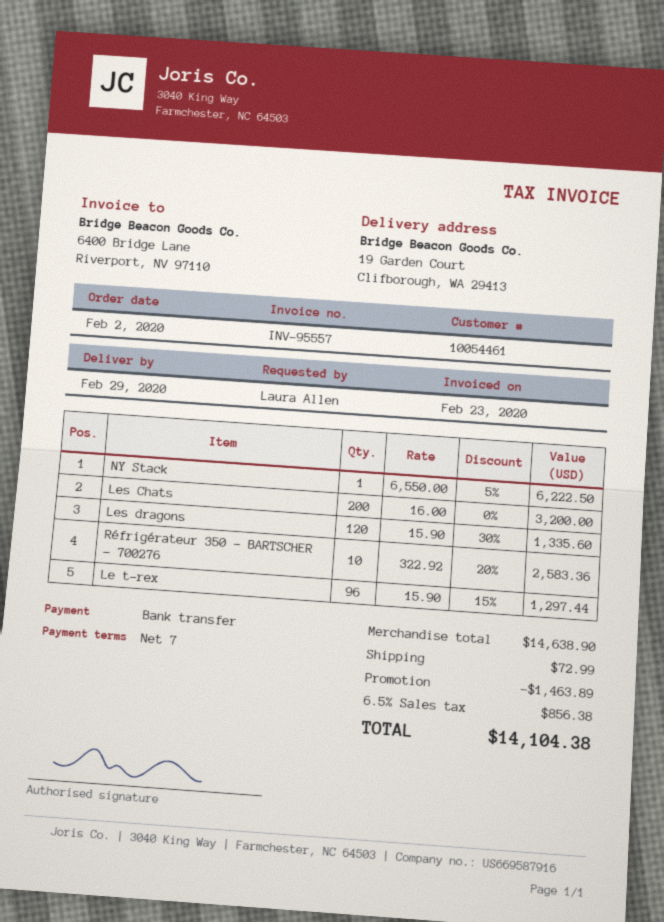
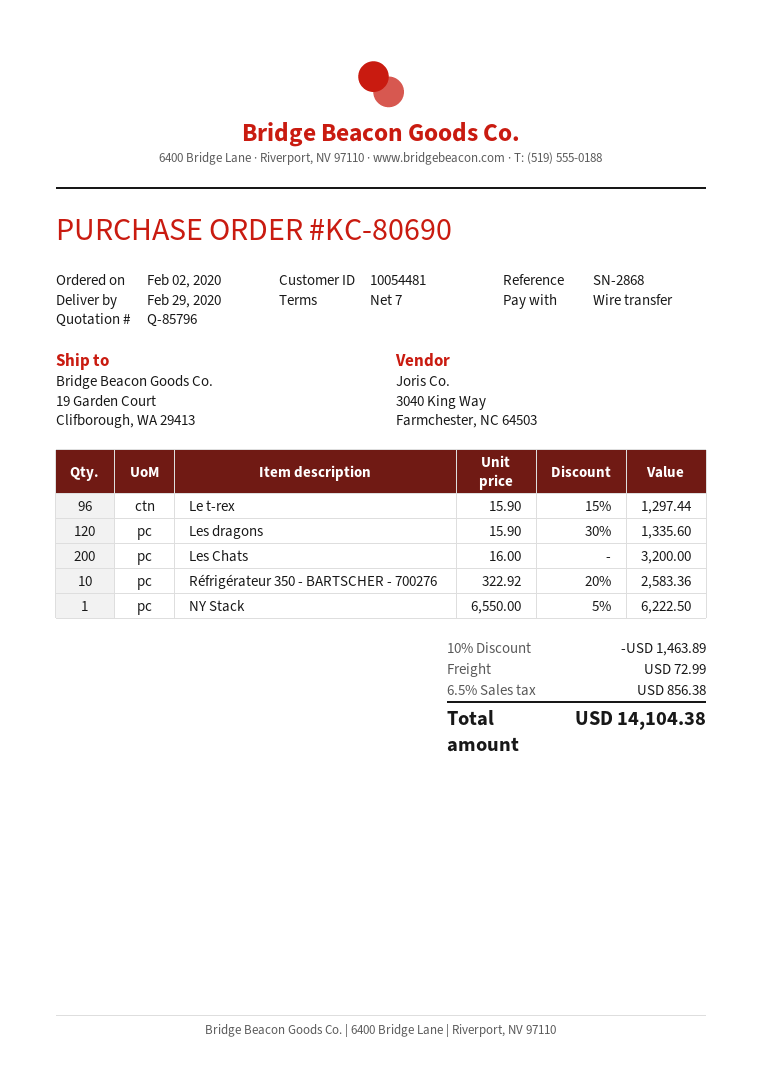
customer number: 10054461 -> 10054481

